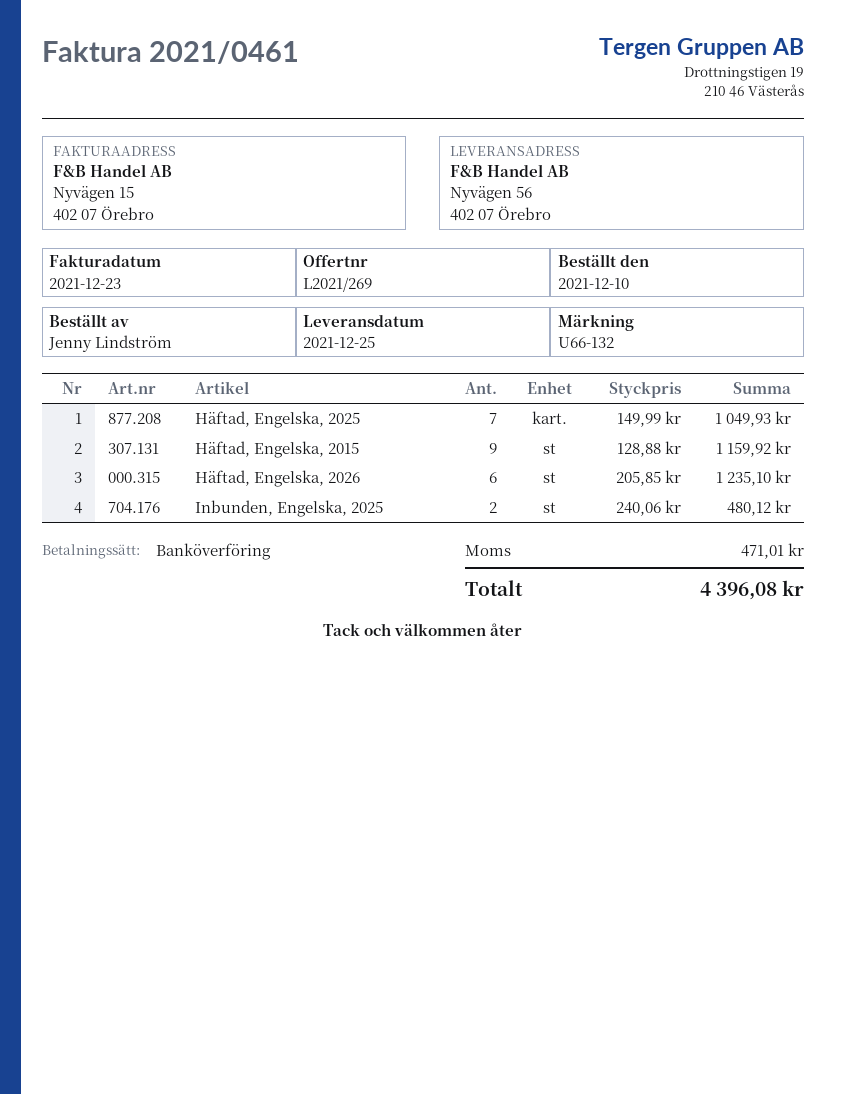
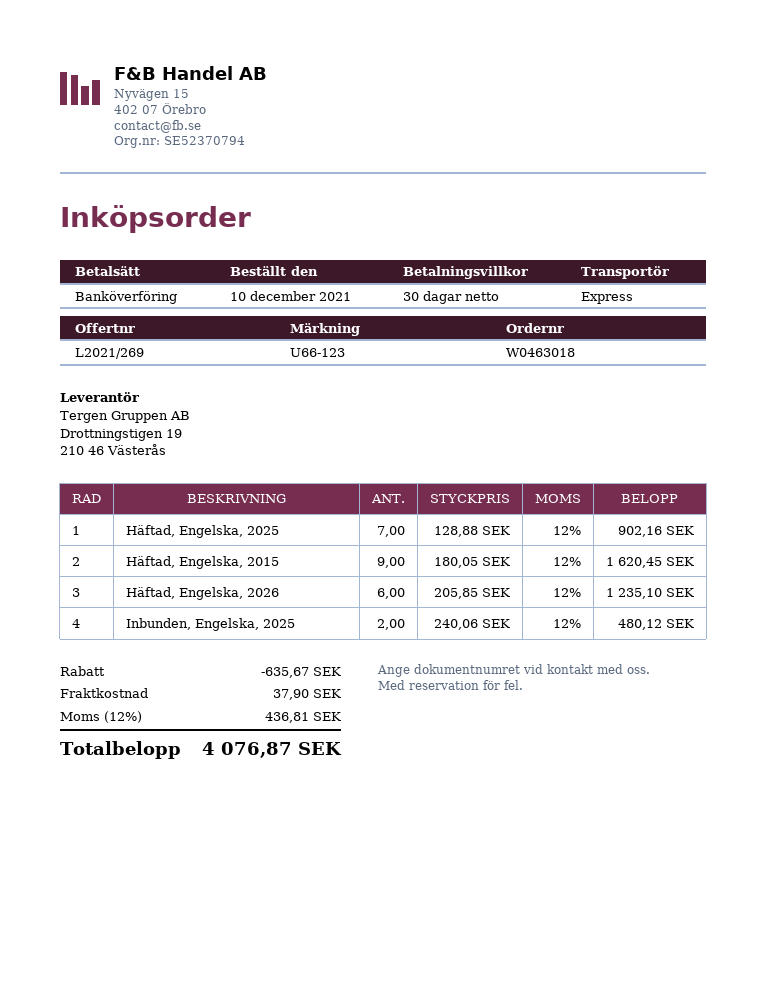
reference: U66-132 -> U66-123
Häftad, Engelska, 2025: 7 x 149.99 = 1049.93 -> 7 x 128.88 = 902.16
Häftad, Engelska, 2015: 9 x 128.88 = 1159.92 -> 9 x 180.05 = 1620.45
discount: none -> 635.67
shipping: none -> 37.90
tax: 471.01 -> 436.81
total: 4396.08 -> 4076.87

